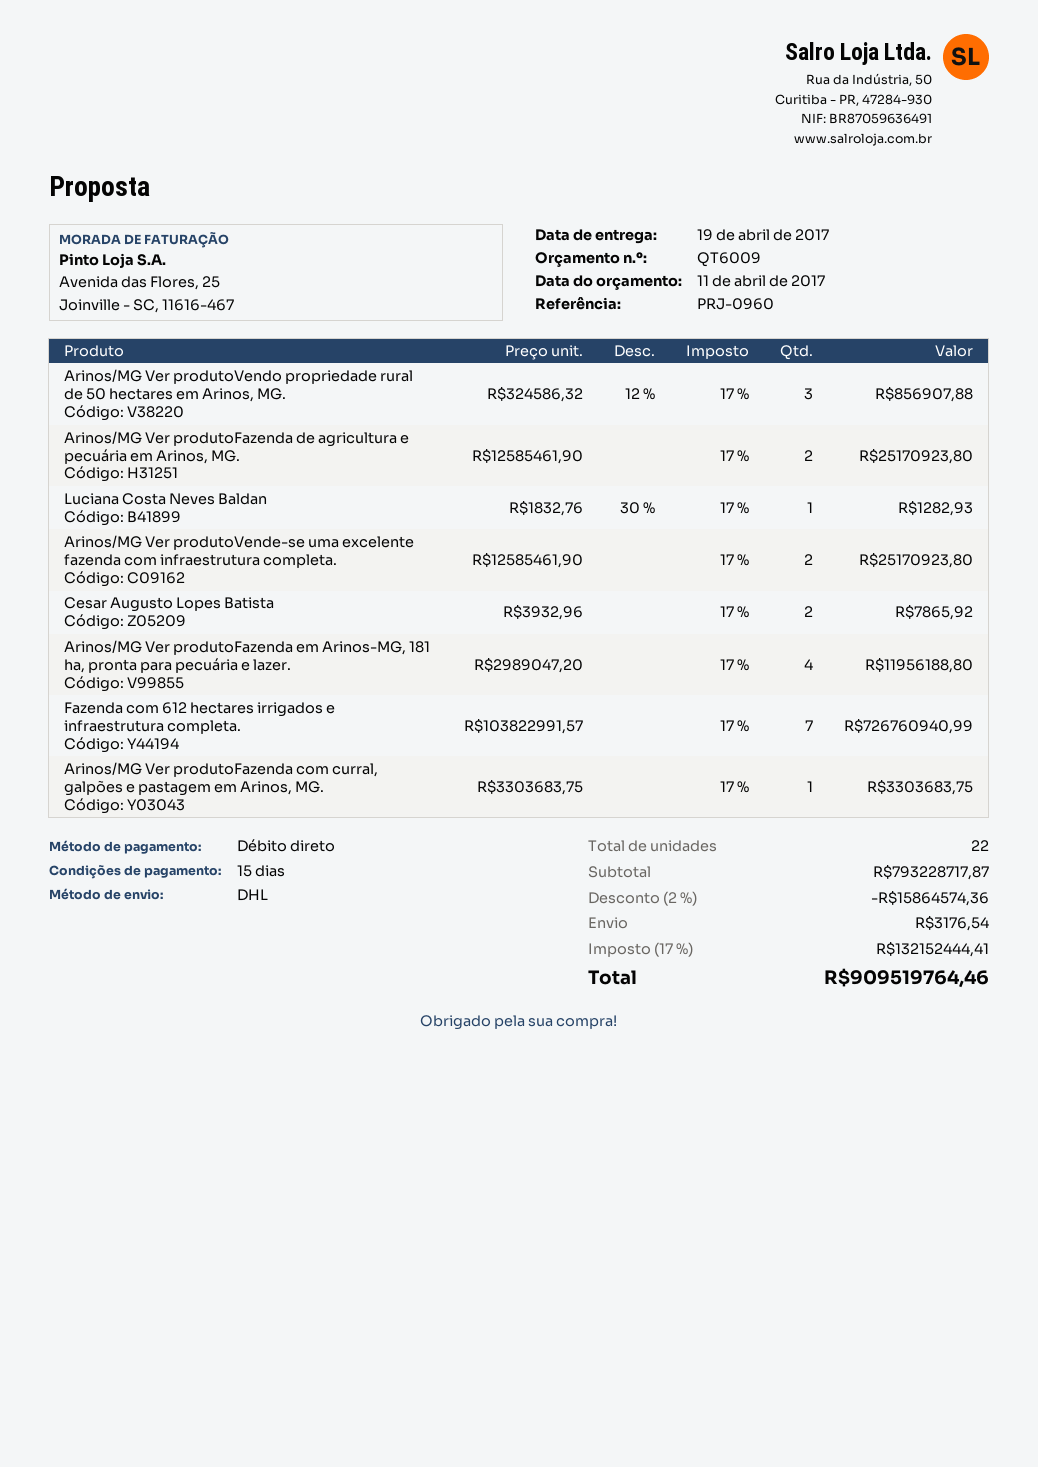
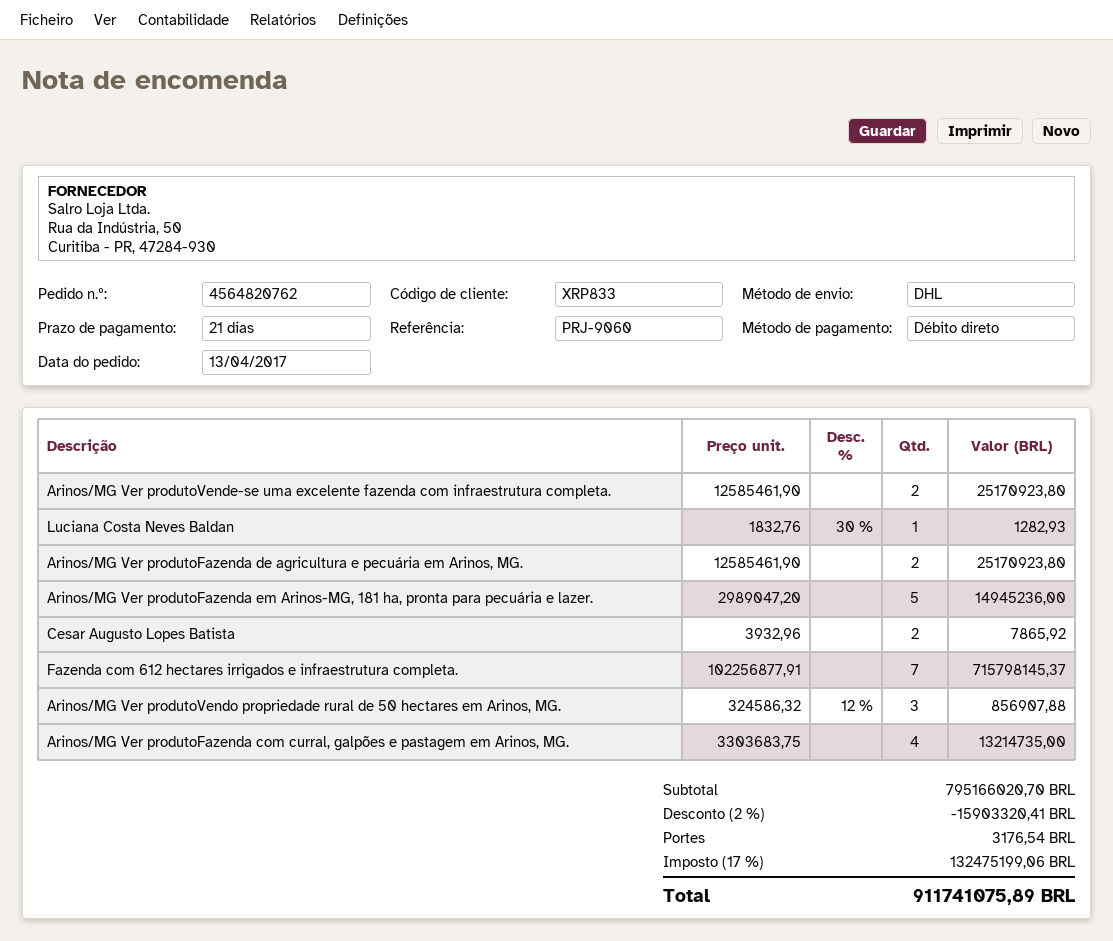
payment terms: 15 days -> 21 days
reference: PRJ-0960 -> PRJ-9060
Arinos/MG Ver produtoFazenda em Arinos-MG, 181 ha, pronta para pecuária e lazer.: 4 x 2989047.20 = 11956188.80 -> 5 x 2989047.20 = 14945236.00
Fazenda com 612 hectares irrigados e infraestrutura completa.: 7 x 103822991.57 = 726760940.99 -> 7 x 102256877.91 = 715798145.37
Arinos/MG Ver produtoFazenda com curral, galpões e pastagem em Arinos, MG.: 1 x 3303683.75 = 3303683.75 -> 4 x 3303683.75 = 13214735.00
subtotal: 793228717.87 -> 795166020.70
discount: 2% = 15864574.36 -> 2% = 15903320.41
tax: 17% = 132152444.41 -> 17% = 132475199.06
total: 909519764.46 -> 911741075.89

